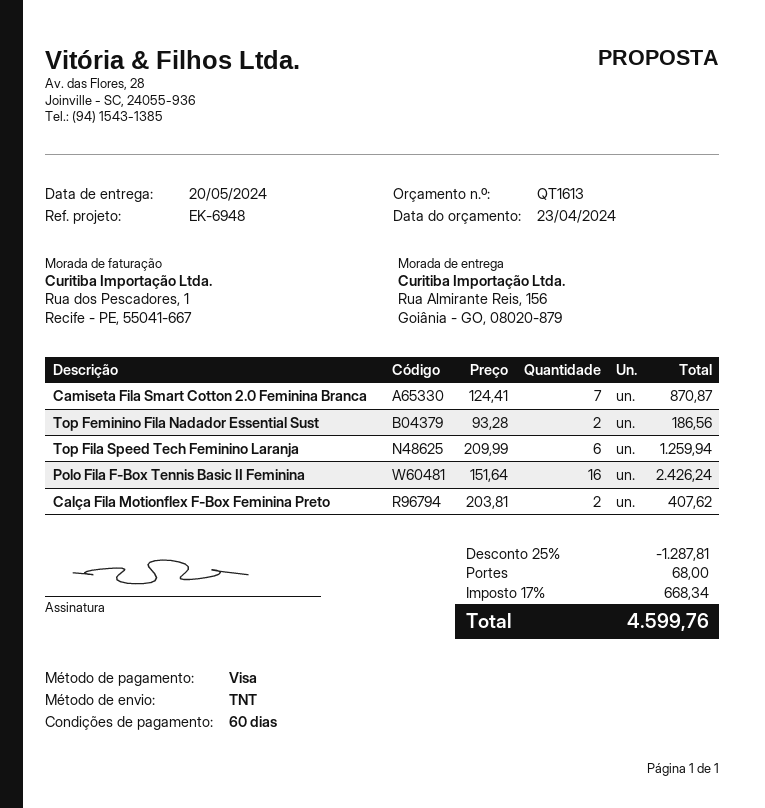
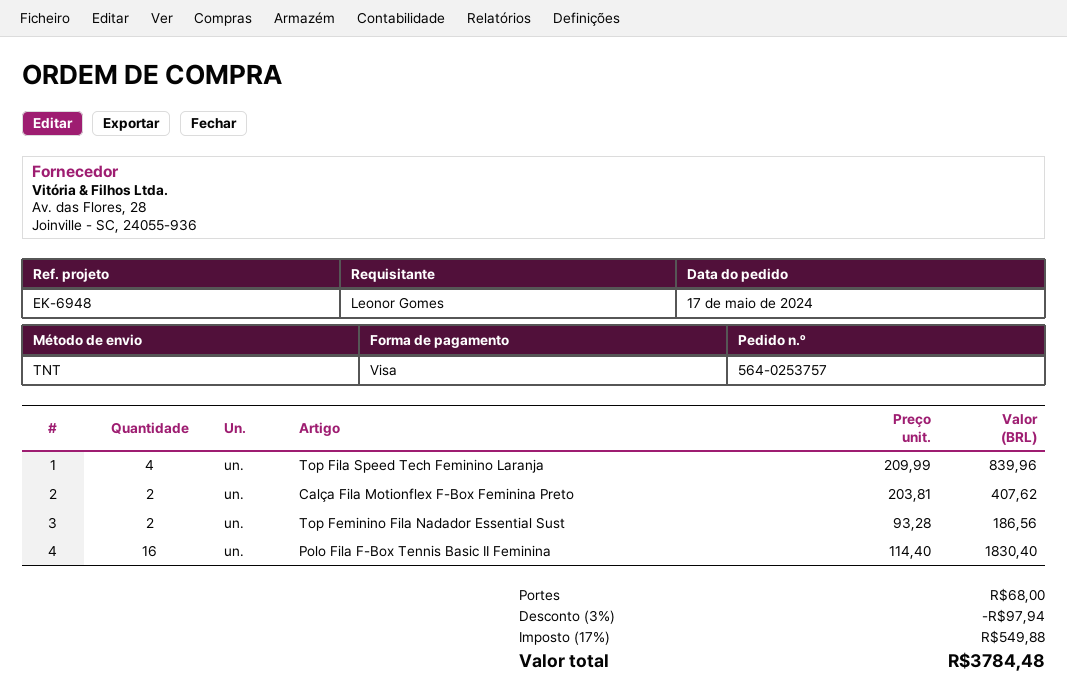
Camiseta Fila Smart Cotton 2.0 Feminina Branca: 7 x 124.41 = 870.87 -> none
Top Fila Speed Tech Feminino Laranja: 6 x 209.99 = 1259.94 -> 4 x 209.99 = 839.96
Polo Fila F-Box Tennis Basic II Feminina: 16 x 151.64 = 2426.24 -> 16 x 114.40 = 1830.40
discount: 25% = 1287.81 -> 3% = 97.94
tax: 17% = 668.34 -> 17% = 549.88
total: 4599.76 -> 3784.48

